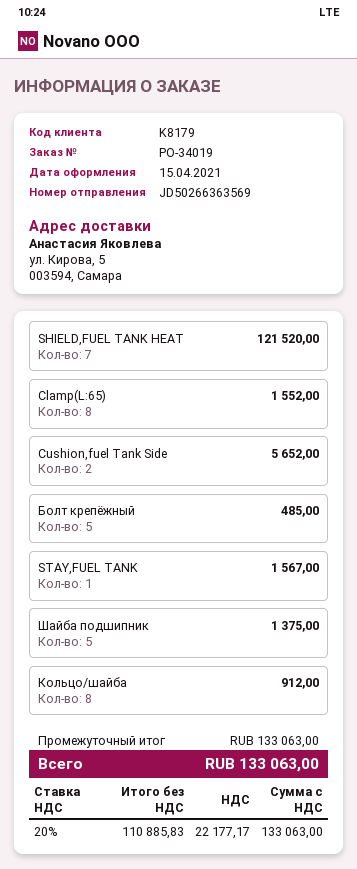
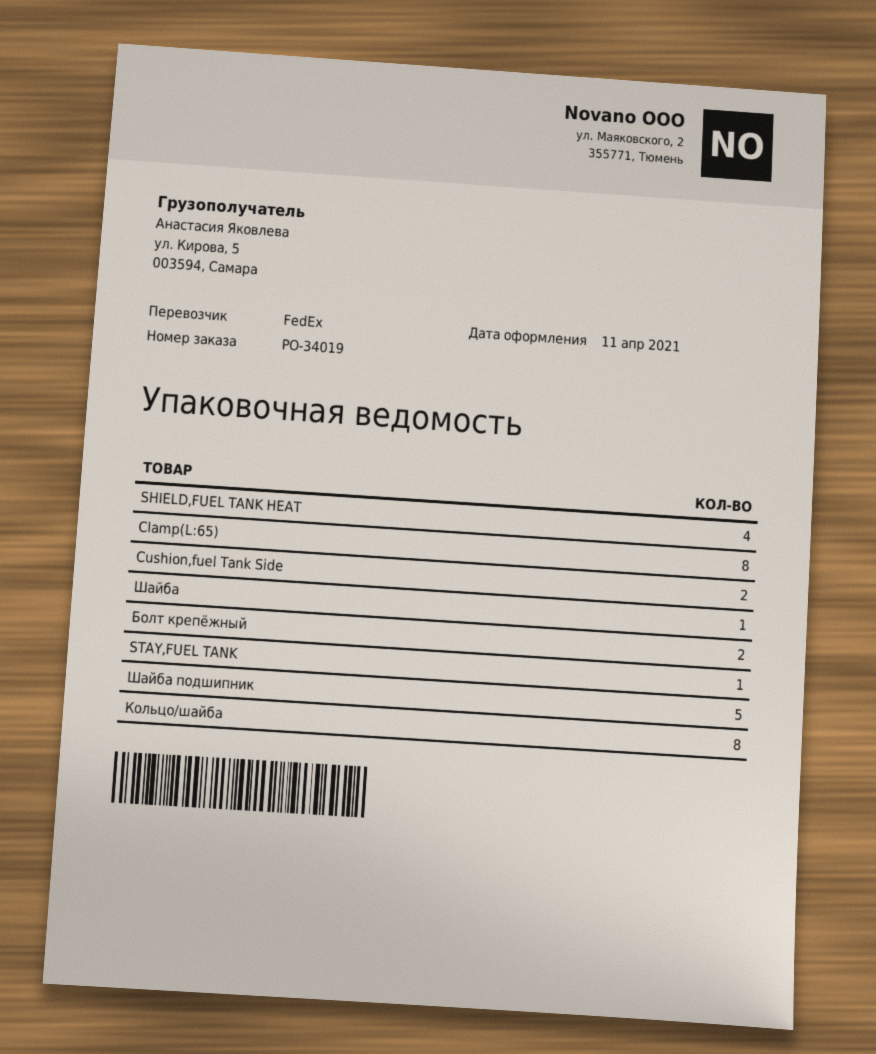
order date: 2021-04-15 -> 2021-04-11
SHIELD,FUEL TANK HEAT: 7 -> 4
Болт крепёжный: 5 -> 2
Шайба: none -> 1

